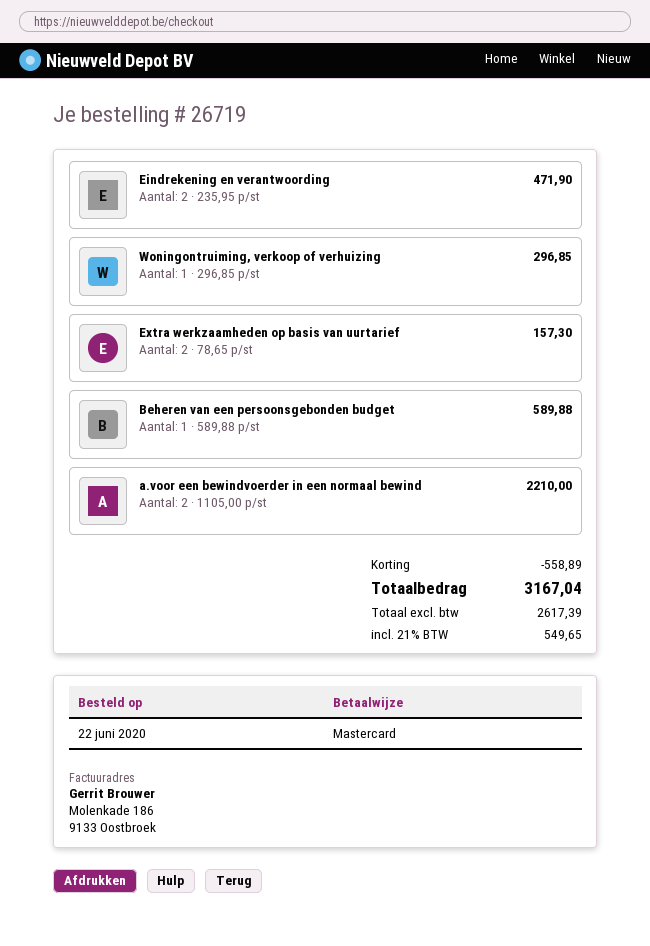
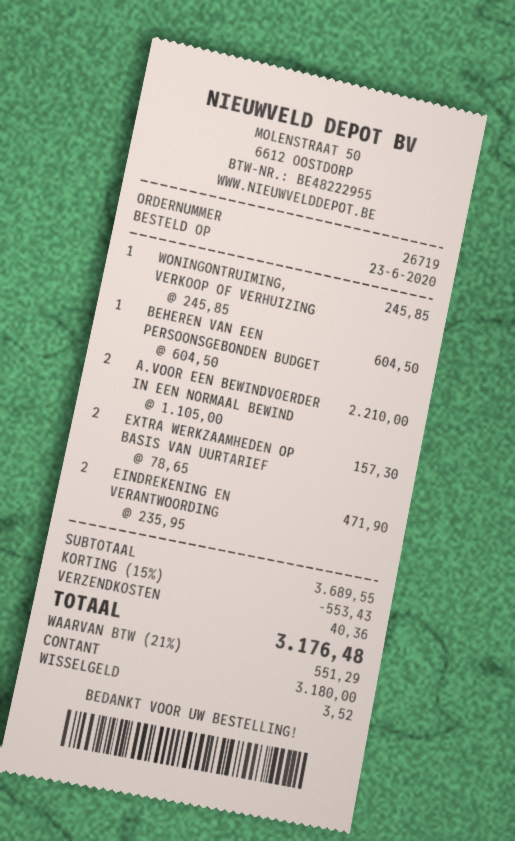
order date: 2020-06-22 -> 2020-06-23
payment method: Mastercard -> cash
Woningontruiming, verkoop of verhuizing: 1 x 296.85 = 296.85 -> 1 x 245.85 = 245.85
Beheren van een persoonsgebonden budget: 1 x 589.88 = 589.88 -> 1 x 604.50 = 604.50
discount: 558.89 -> 553.43
shipping: none -> 40.36
tax: 21% = 549.65 -> 21% = 551.29
total: 3167.04 -> 3176.48

